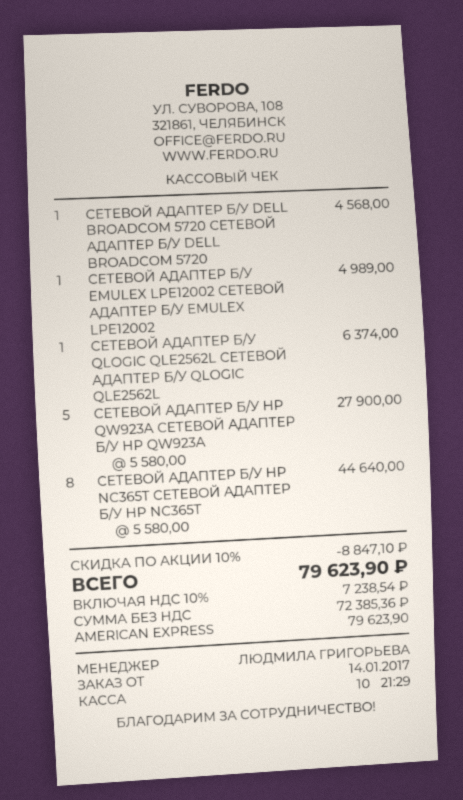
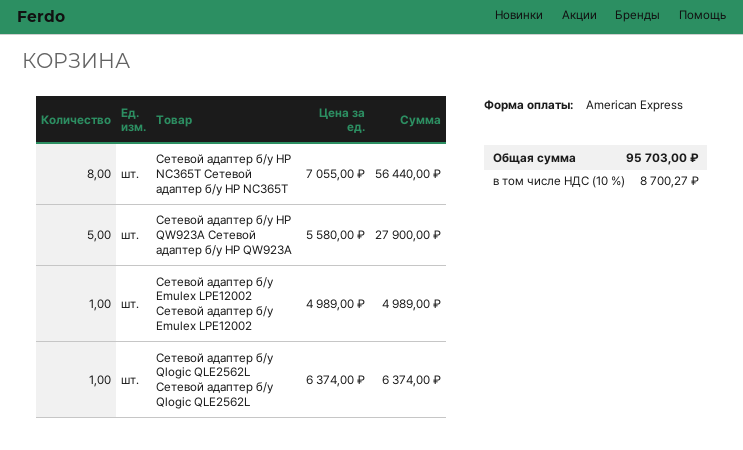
СЕТЕВОЙ АДАПТЕР Б/У DELL BROADCOM 5720 СЕТЕВОЙ АДАПТЕР Б/У DELL BROADCOM 5720: 1 x 4568.00 = 4568.00 -> none
СЕТЕВОЙ АДАПТЕР Б/У HP NC365T СЕТЕВОЙ АДАПТЕР Б/У HP NC365T: 8 x 5580.00 = 44640.00 -> 8 x 7055.00 = 56440.00
discount: 10% = 8847.10 -> none
tax: 10% = 7238.54 -> 10% = 8700.27
total: 79623.90 -> 95703.00

